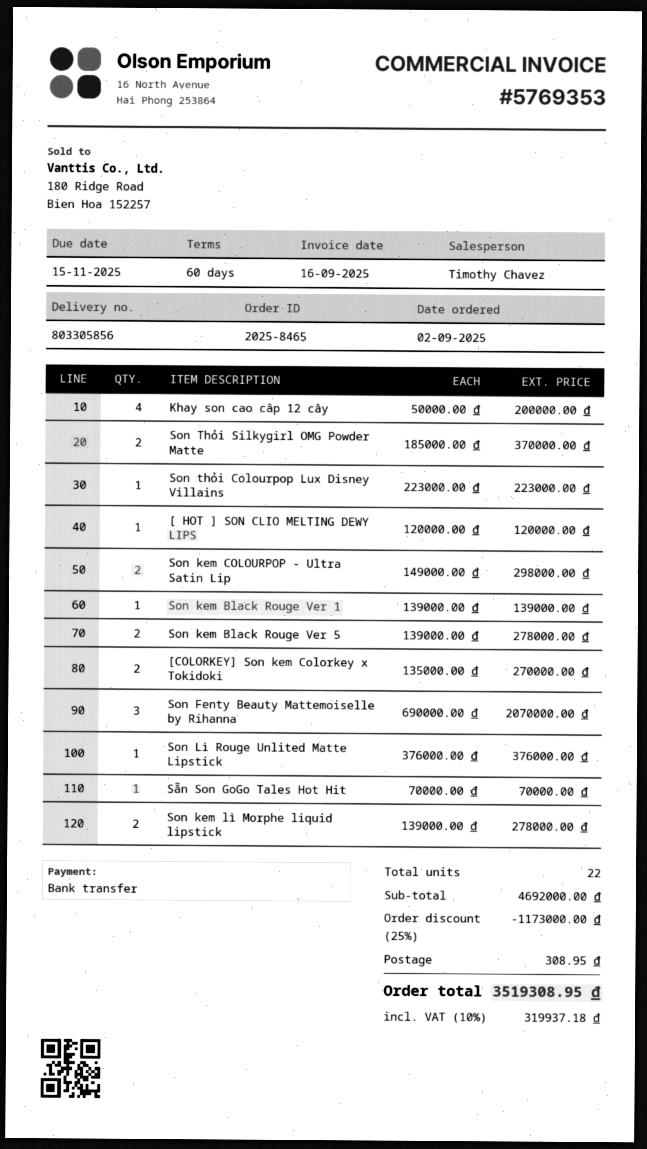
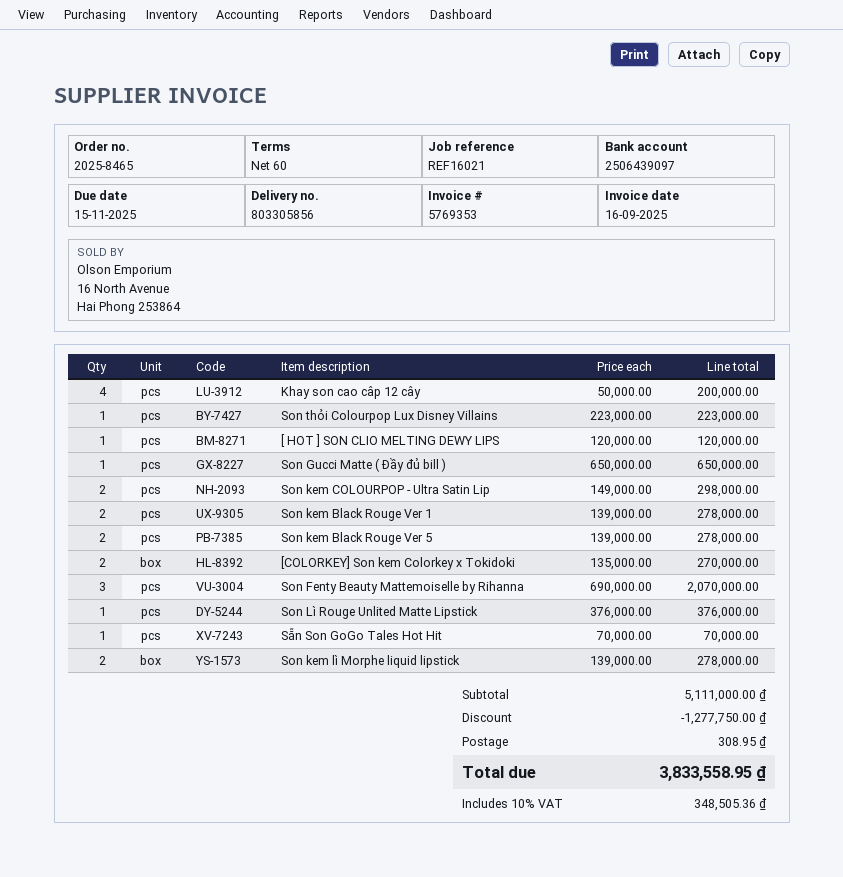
Son Thỏi Silkygirl OMG Powder Matte: 2 x 185000.00 = 370000.00 -> none
Son kem Black Rouge Ver 1: 1 x 139000.00 = 139000.00 -> 2 x 139000.00 = 278000.00
Son Gucci Matte ( Đầy đủ bill ): none -> 1 x 650000.00 = 650000.00
subtotal: 4692000.00 -> 5111000.00
discount: 1173000.00 -> 1277750.00
tax: 10% = 319937.18 -> 10% = 348505.36
total: 3519308.95 -> 3833558.95

